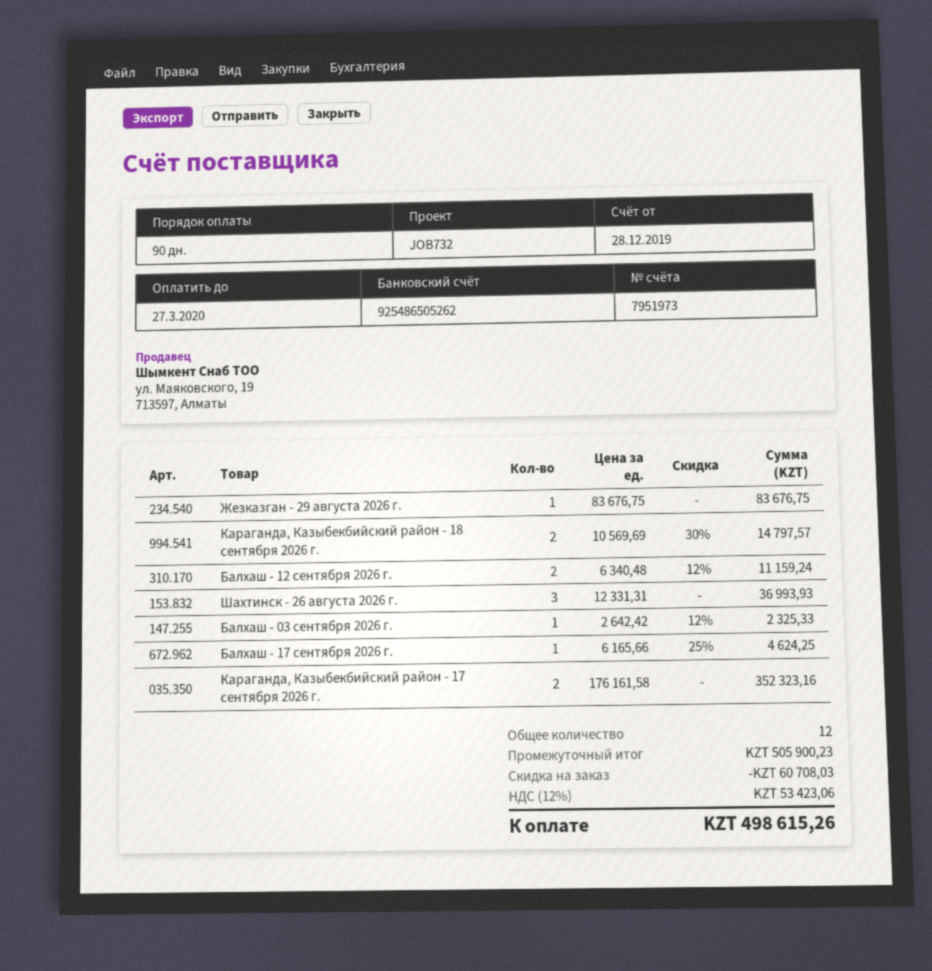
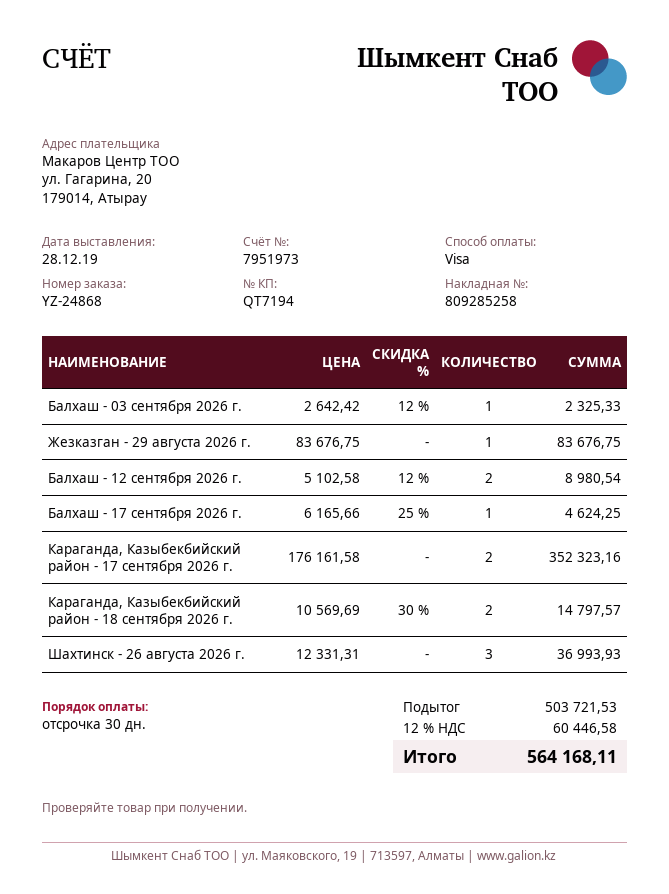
payment terms: 90 days -> 30 days
Балхаш - 12 сентября 2026 г.: 2 x 6340.48 - 12% = 11159.24 -> 2 x 5102.58 - 12% = 8980.54
subtotal: 505900.23 -> 503721.53
discount: 60708.03 -> none
tax: 12% = 53423.06 -> 12% = 60446.58
total: 498615.26 -> 564168.11

